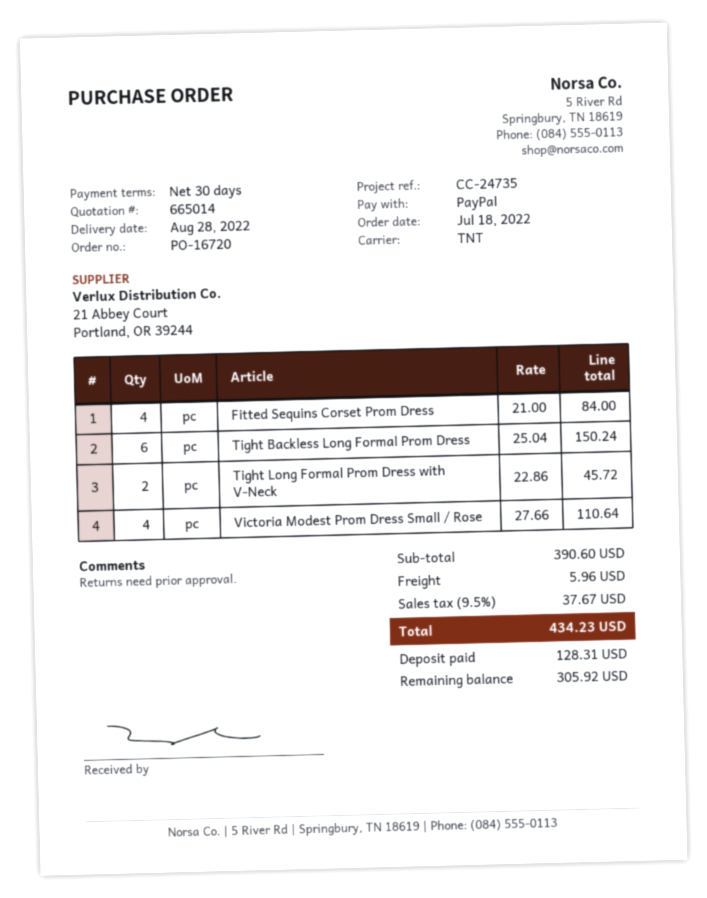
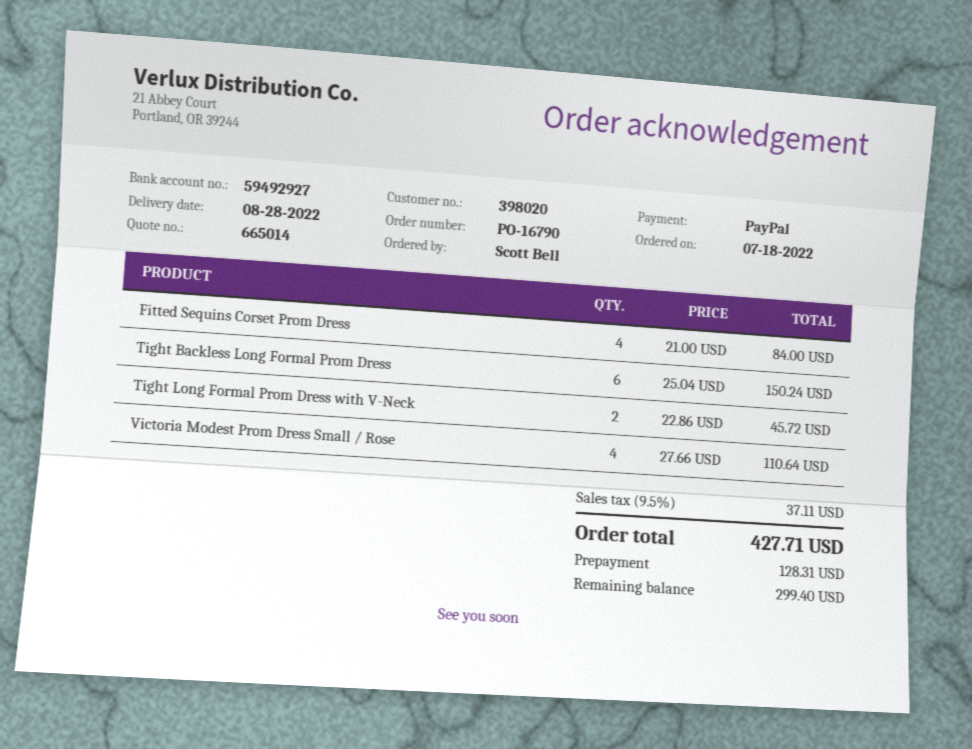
order number: PO-16720 -> PO-16790
shipping: 5.96 -> none
tax: 9.5% = 37.67 -> 9.5% = 37.11
total: 434.23 -> 427.71
balance: 305.92 -> 299.40

